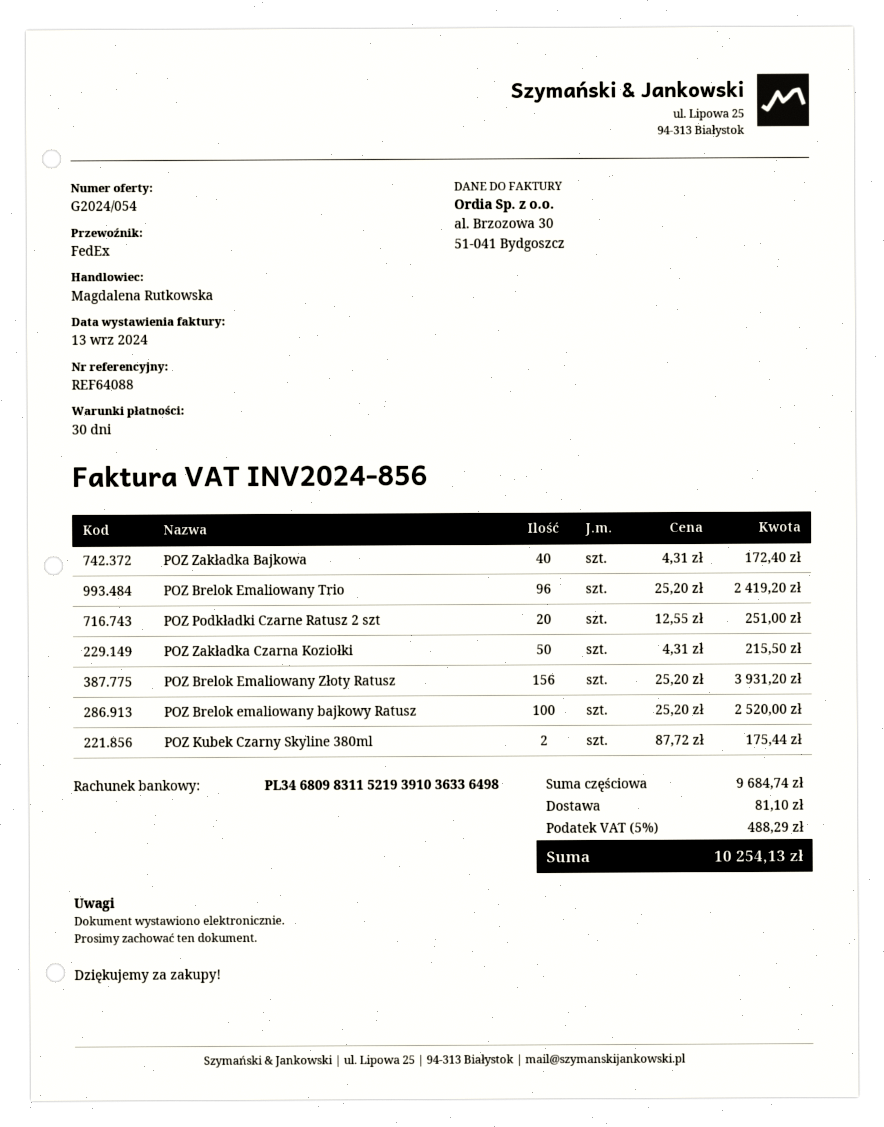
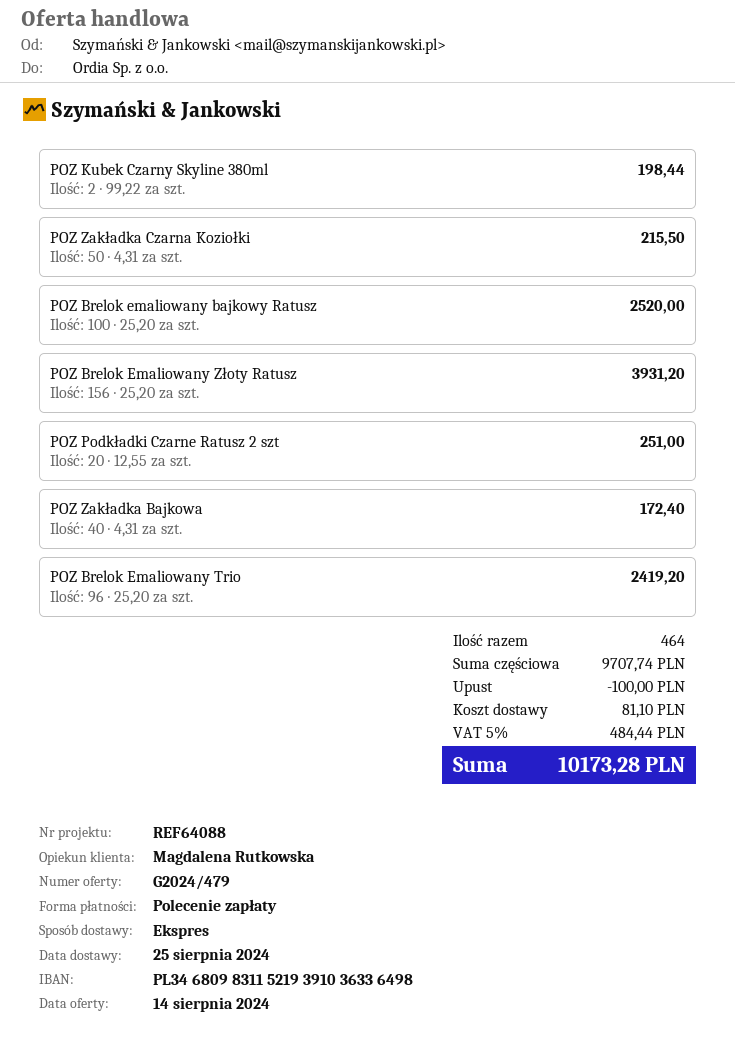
quote number: G2024/054 -> G2024/479
shipping method: FedEx -> express
POZ Kubek Czarny Skyline 380ml: 2 x 87.72 = 175.44 -> 2 x 99.22 = 198.44
subtotal: 9684.74 -> 9707.74
discount: none -> 100.00
tax: 5% = 488.29 -> 5% = 484.44
total: 10254.13 -> 10173.28

